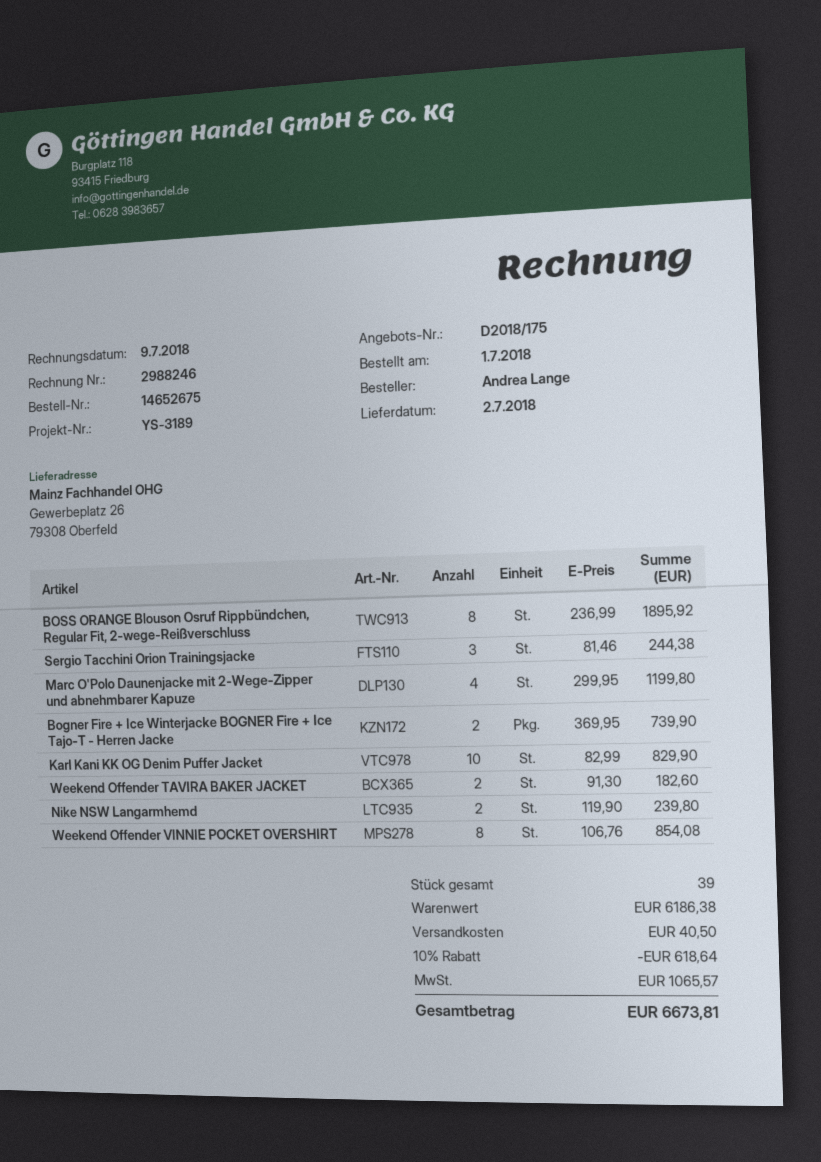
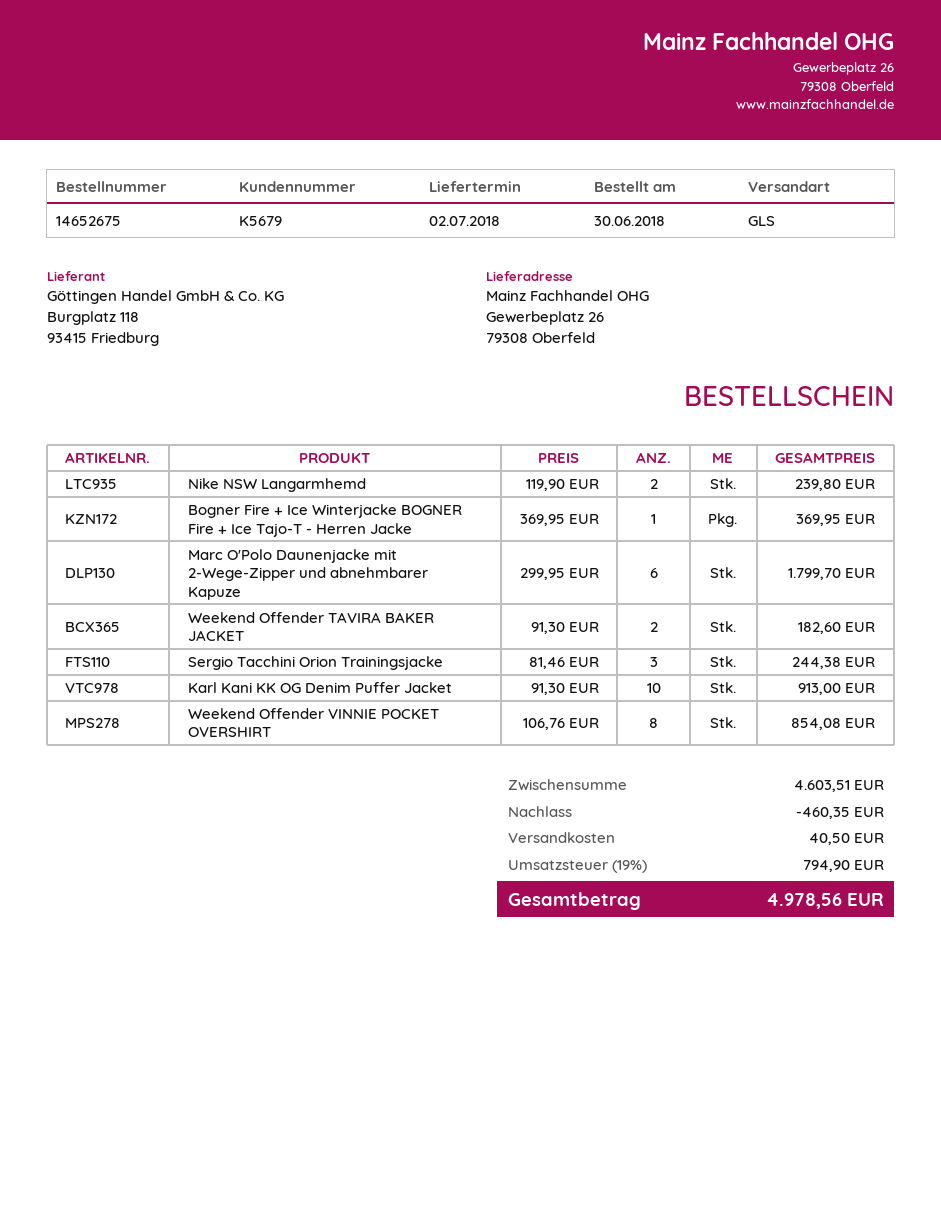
order date: 2018-07-01 -> 2018-06-30
BOSS ORANGE Blouson Osruf Rippbündchen, Regular Fit, 2-wege-Reißverschluss: 8 x 236.99 = 1895.92 -> none
Marc O'Polo Daunenjacke mit 2-Wege-Zipper und abnehmbarer Kapuze: 4 x 299.95 = 1199.80 -> 6 x 299.95 = 1799.70
Bogner Fire + Ice Winterjacke BOGNER Fire + Ice Tajo-T - Herren Jacke: 2 x 369.95 = 739.90 -> 1 x 369.95 = 369.95
Karl Kani KK OG Denim Puffer Jacket: 10 x 82.99 = 829.90 -> 10 x 91.30 = 913.00
subtotal: 6186.38 -> 4603.51
discount: 618.64 -> 460.35
tax: 1065.57 -> 794.90
total: 6673.81 -> 4978.56

